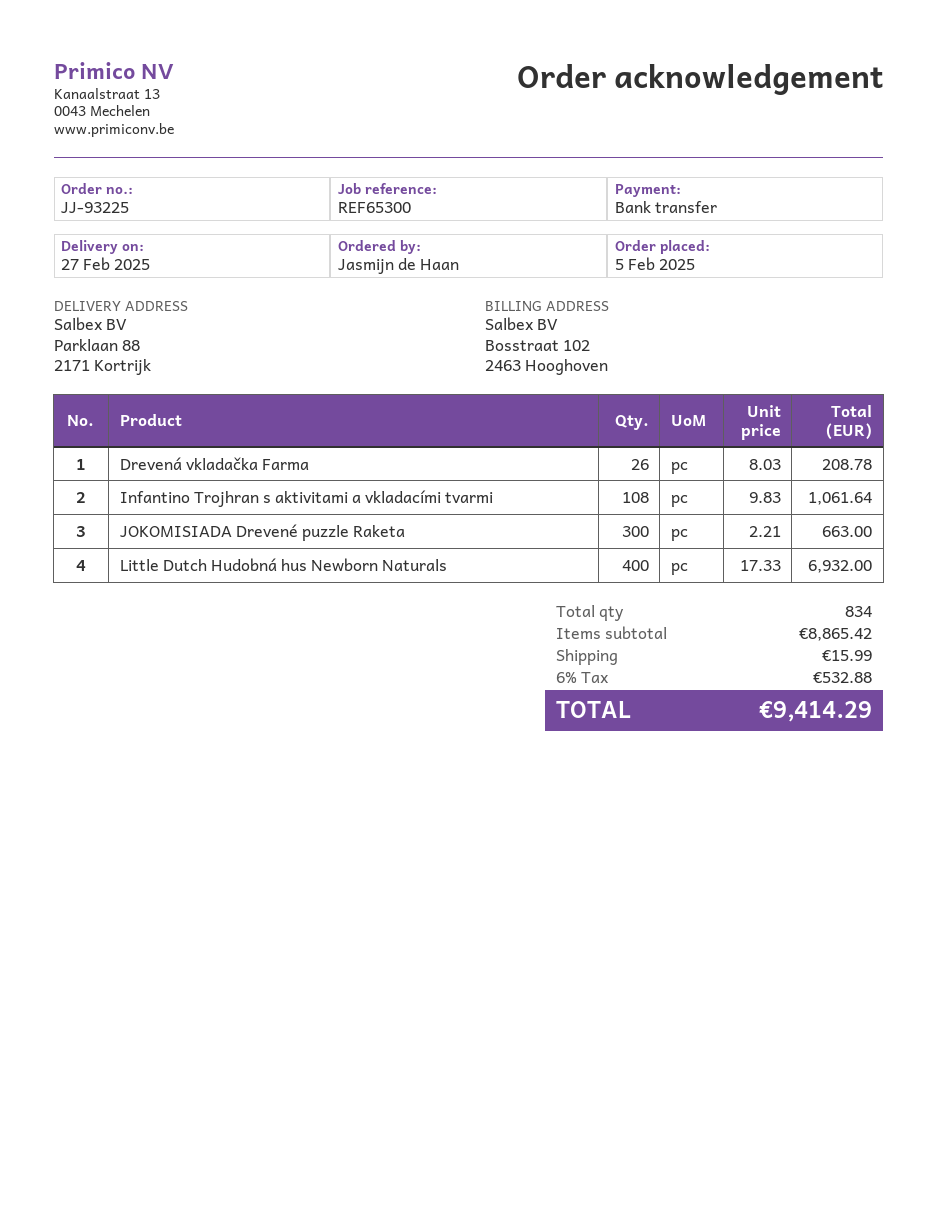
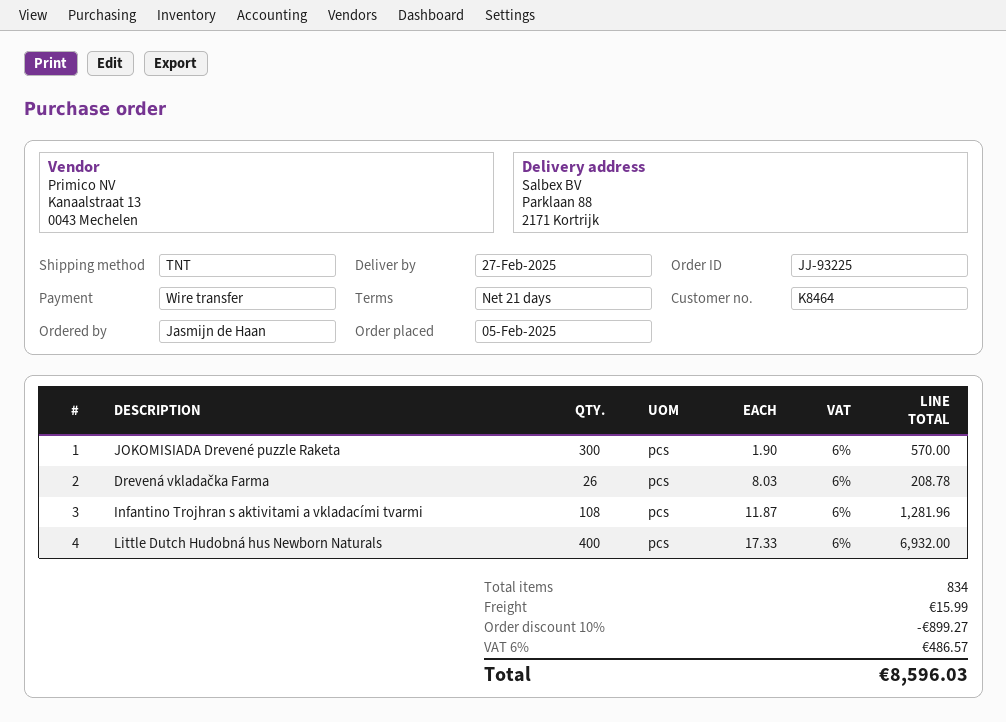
Infantino Trojhran s aktivitami a vkladacími tvarmi: 108 x 9.83 = 1061.64 -> 108 x 11.87 = 1281.96
JOKOMISIADA Drevené puzzle Raketa: 300 x 2.21 = 663.00 -> 300 x 1.90 = 570.00
discount: none -> 10% = 899.27
tax: 6% = 532.88 -> 6% = 486.57
total: 9414.29 -> 8596.03

